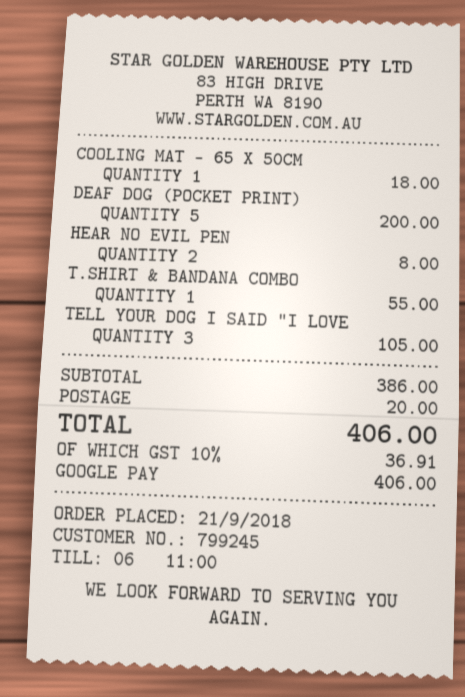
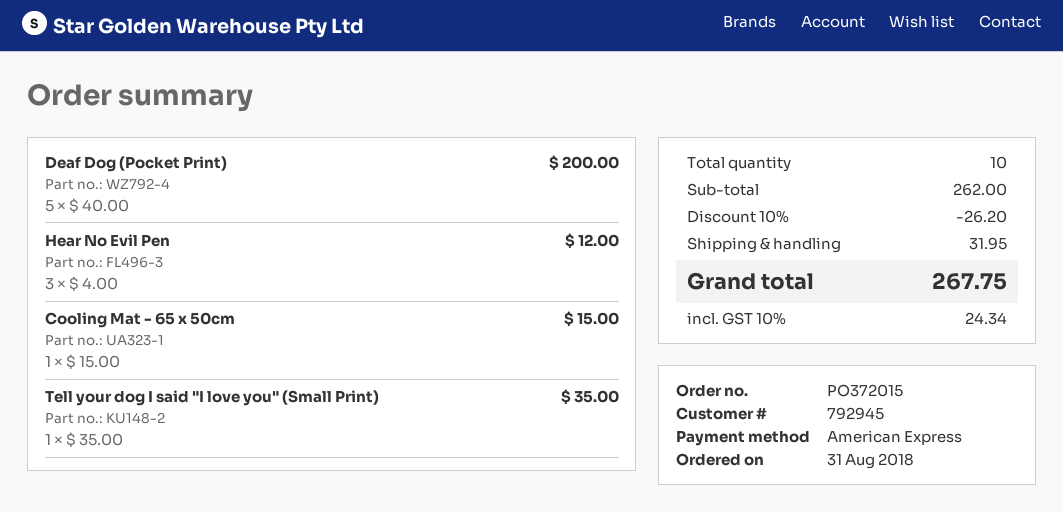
order date: 2018-09-21 -> 2018-08-31
customer number: 799245 -> 792945
payment method: Google Pay -> American Express
COOLING MAT - 65 X 50CM: 1 for 18.00 -> 1 for 15.00
HEAR NO EVIL PEN: 2 for 8.00 -> 3 for 12.00
T.SHIRT & BANDANA COMBO: 1 for 55.00 -> none
TELL YOUR DOG I SAID "I LOVE: 3 for 105.00 -> 1 for 35.00
subtotal: 386.00 -> 262.00
discount: none -> 10% = 26.20
shipping: 20.00 -> 31.95
tax: 10% = 36.91 -> 10% = 24.34
total: 406.00 -> 267.75

